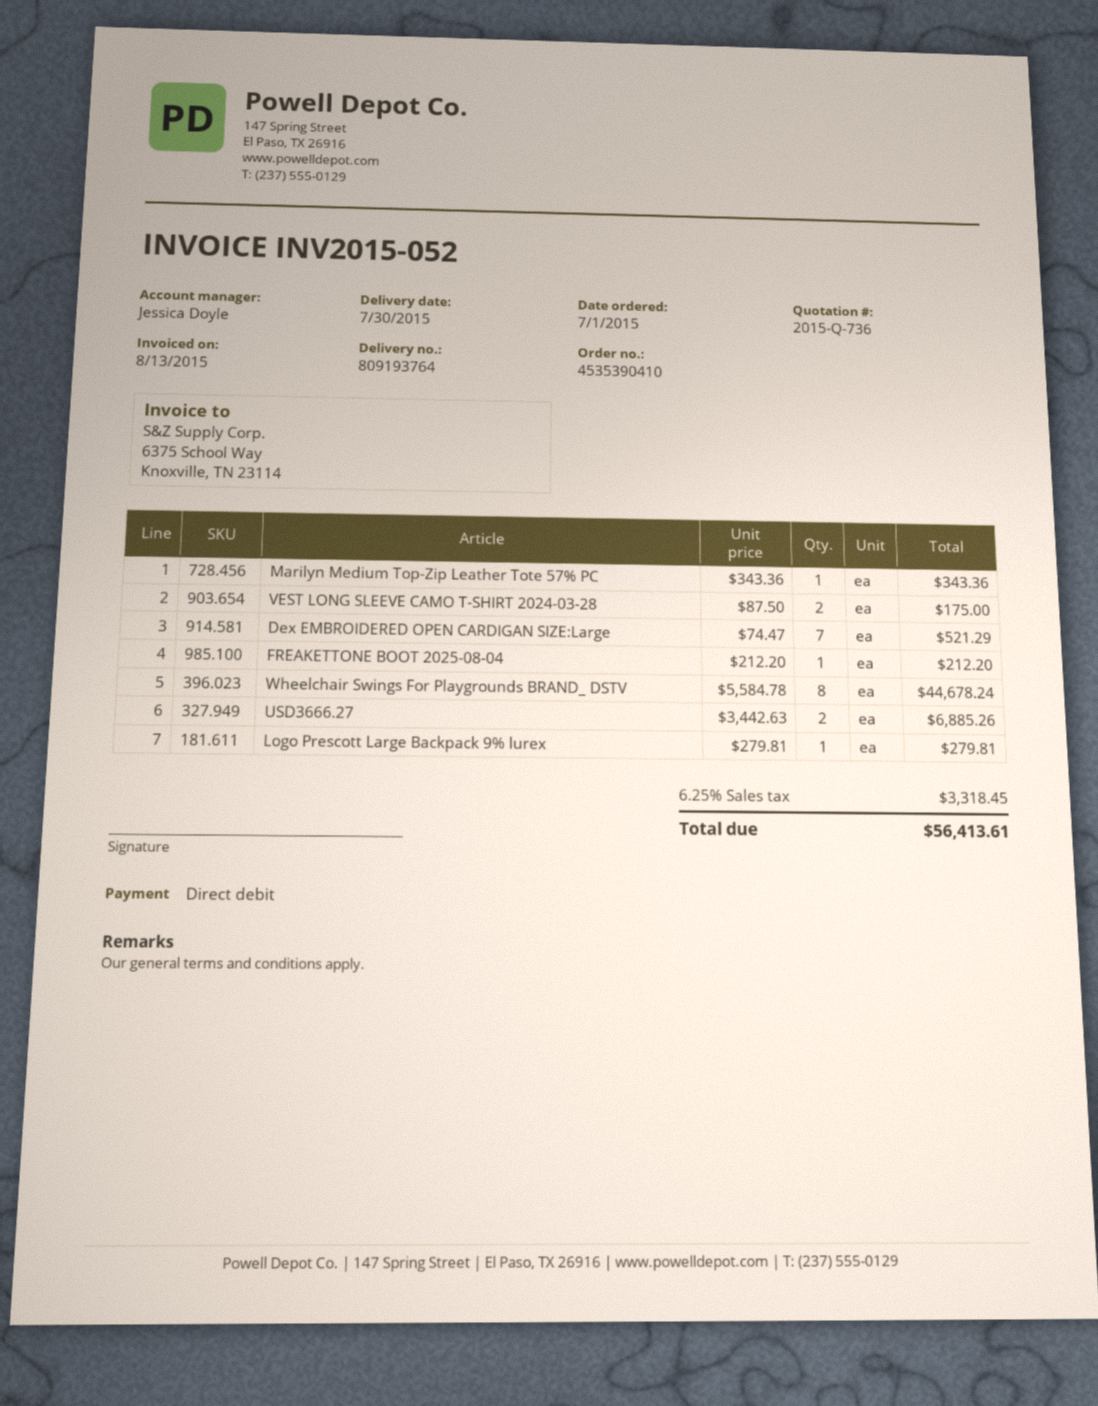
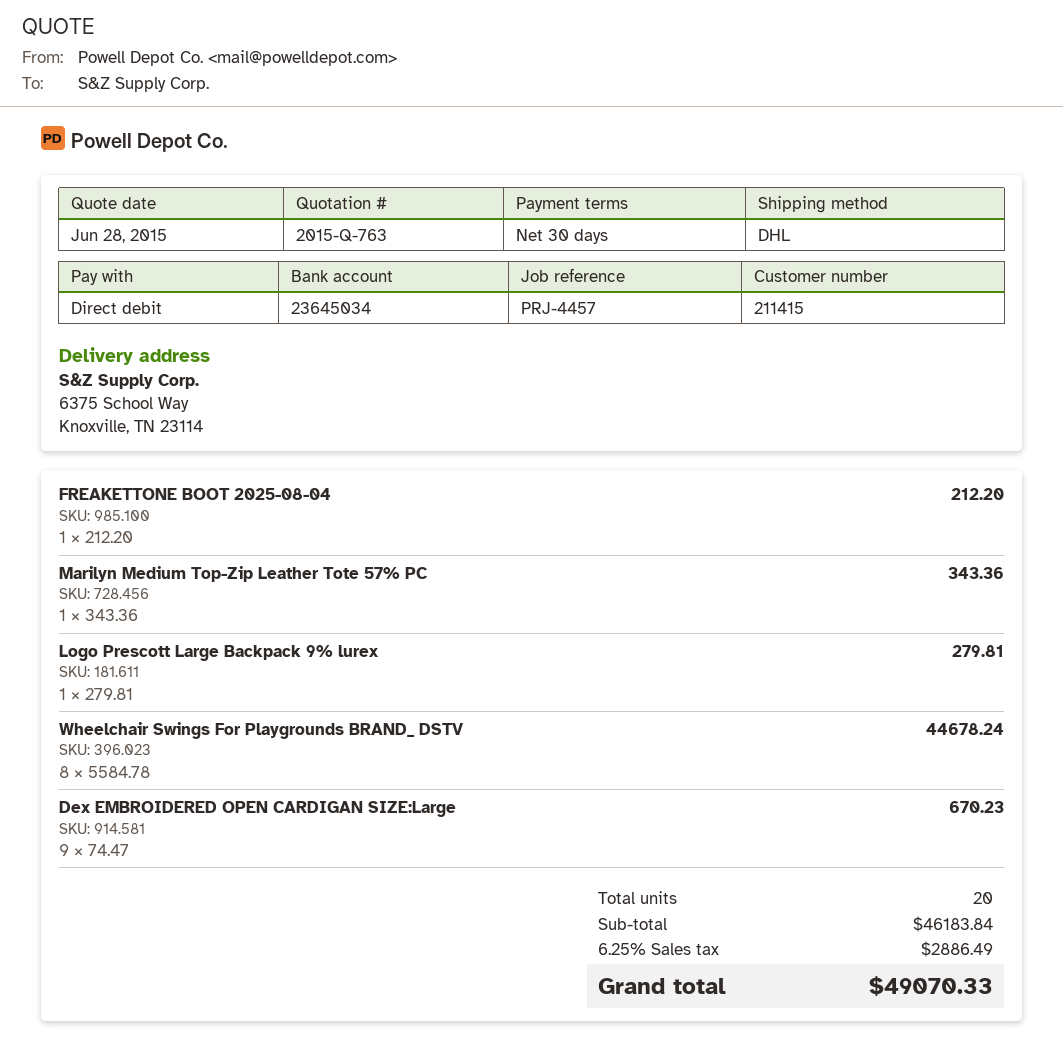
quote number: 2015-Q-736 -> 2015-Q-763
VEST LONG SLEEVE CAMO T-SHIRT 2024-03-28: 2 x 87.50 = 175.00 -> none
Dex EMBROIDERED OPEN CARDIGAN SIZE:Large: 7 x 74.47 = 521.29 -> 9 x 74.47 = 670.23
USD3666.27: 2 x 3442.63 = 6885.26 -> none
tax: 6.25% = 3318.45 -> 6.25% = 2886.49
total: 56413.61 -> 49070.33

